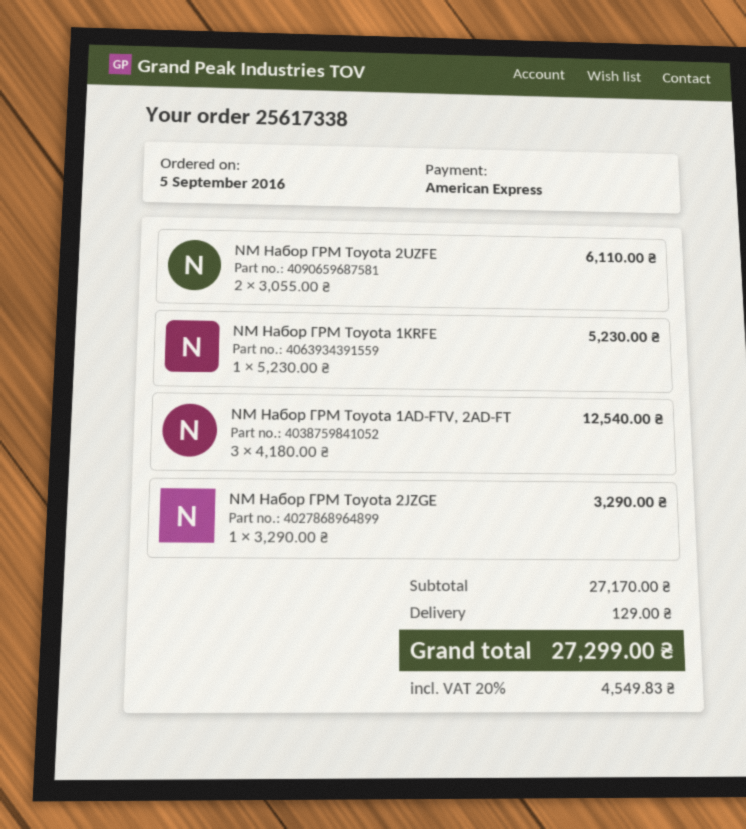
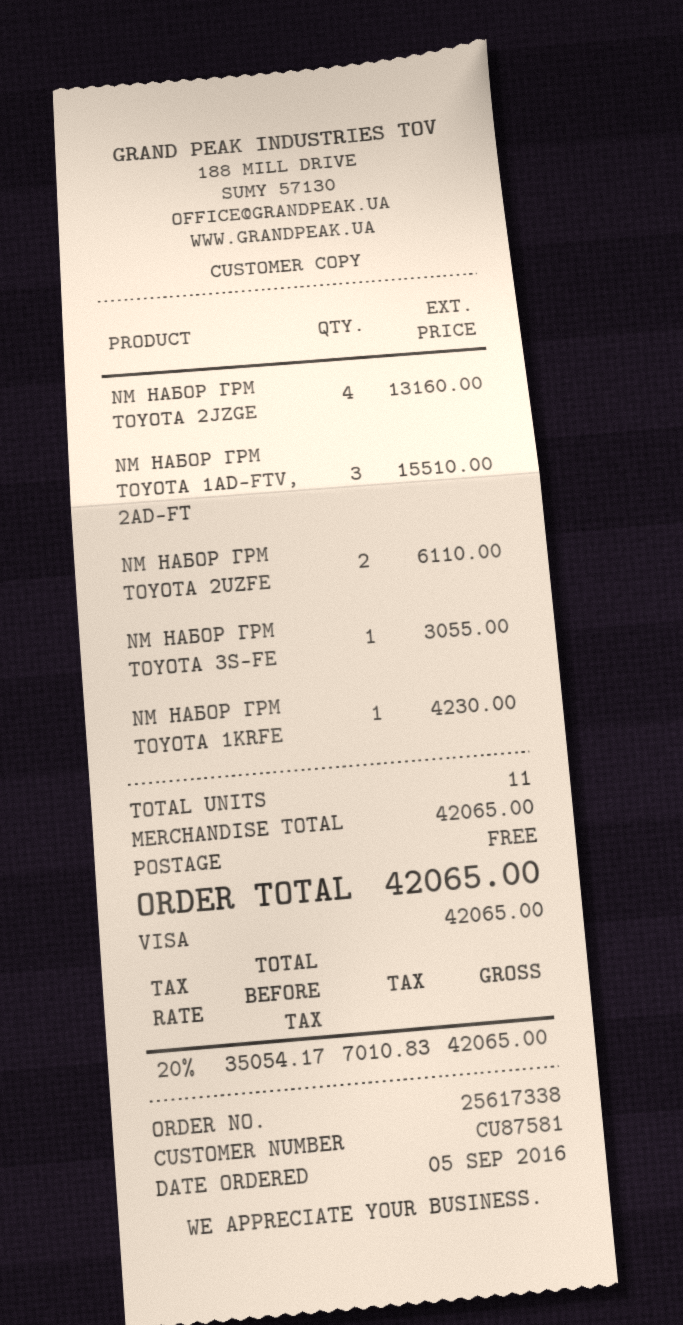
payment method: American Express -> Visa
NM Набор ГРМ Toyota 1KRFE: 1 for 5230.00 -> 1 for 4230.00
NM Набор ГРМ Toyota 1AD-FTV, 2AD-FT: 3 for 12540.00 -> 3 for 15510.00
NM Набор ГРМ Toyota 2JZGE: 1 for 3290.00 -> 4 for 13160.00
NM НАБОР ГРМ TOYOTA 3S-FE: none -> 1 for 3055.00
subtotal: 27170.00 -> 42065.00
shipping: 129.00 -> 0.00
tax: 20% = 4549.83 -> 20% = 7010.83
total: 27299.00 -> 42065.00

